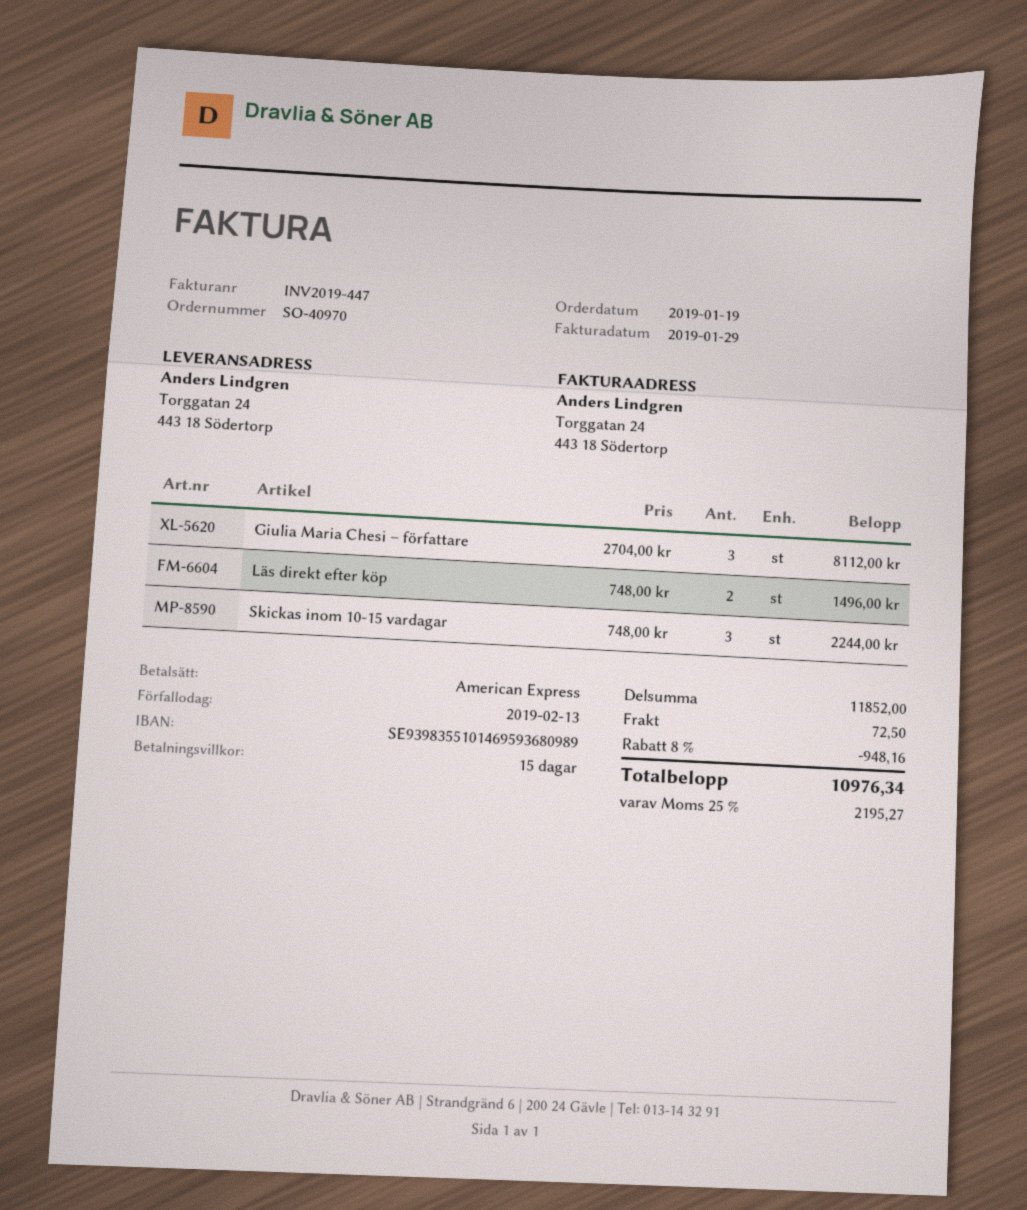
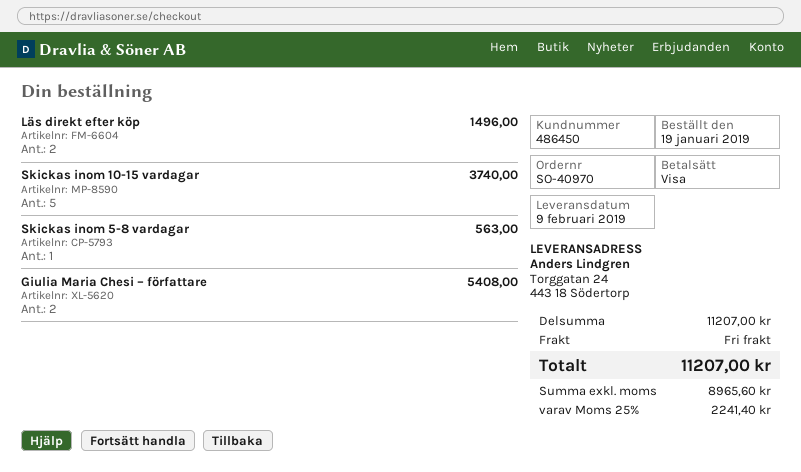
payment method: American Express -> Visa
Giulia Maria Chesi – författare: 3 for 8112.00 -> 2 for 5408.00
Skickas inom 10-15 vardagar: 3 for 2244.00 -> 5 for 3740.00
Skickas inom 5-8 vardagar: none -> 1 for 563.00
subtotal: 11852.00 -> 11207.00
discount: 8% = 948.16 -> none
shipping: 72.50 -> 0.00
tax: 25% = 2195.27 -> 25% = 2241.40
total: 10976.34 -> 11207.00

